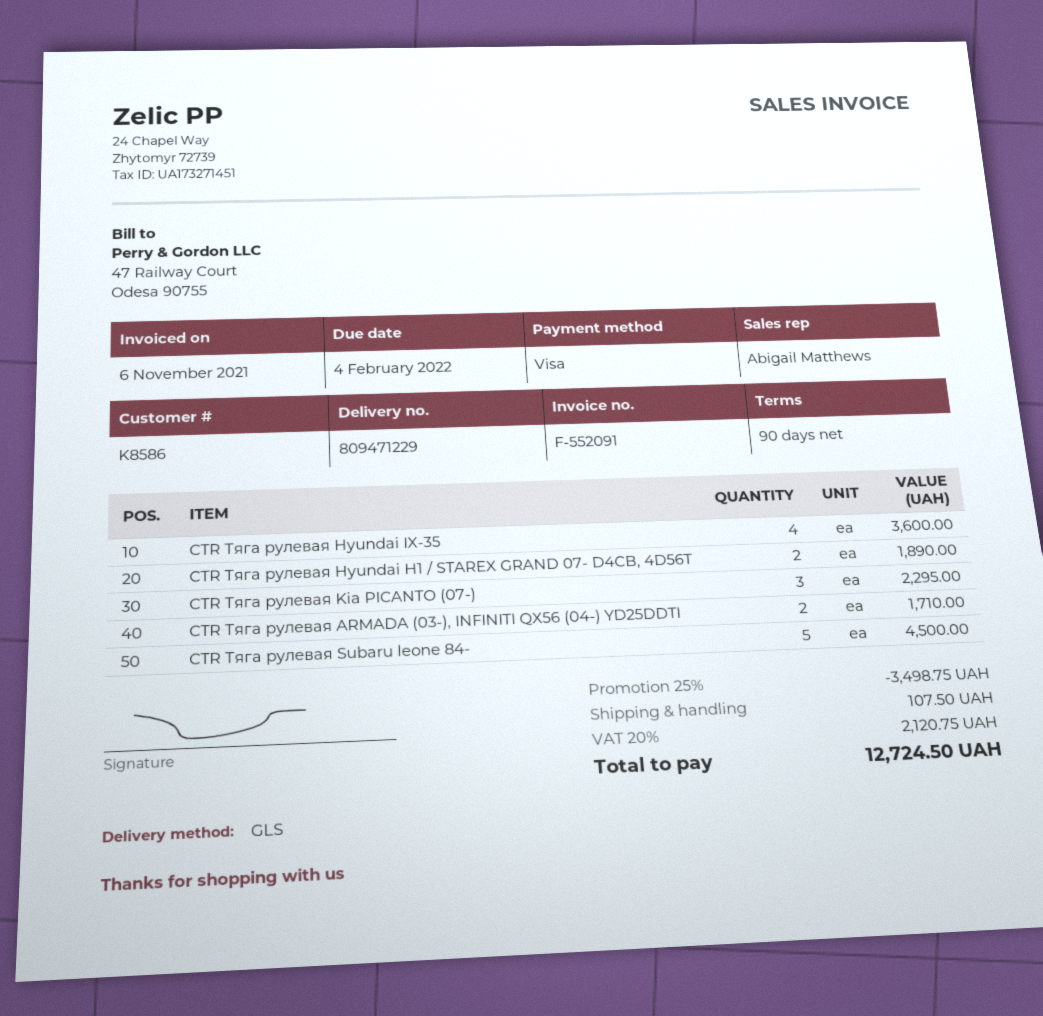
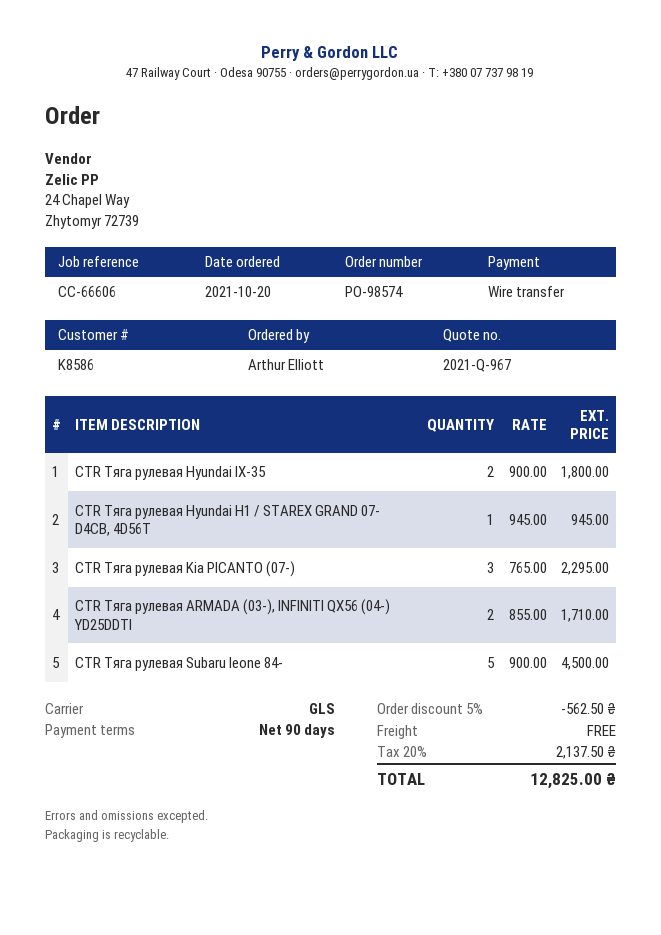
payment method: Visa -> bank transfer
CTR Тяга рулевая Hyundai IX-35: 4 for 3600.00 -> 2 for 1800.00
CTR Тяга рулевая Hyundai H1 / STAREX GRAND 07- D4CB, 4D56T: 2 for 1890.00 -> 1 for 945.00
discount: 25% = 3498.75 -> 5% = 562.50
shipping: 107.50 -> 0.00
tax: 20% = 2120.75 -> 20% = 2137.50
total: 12724.50 -> 12825.00

